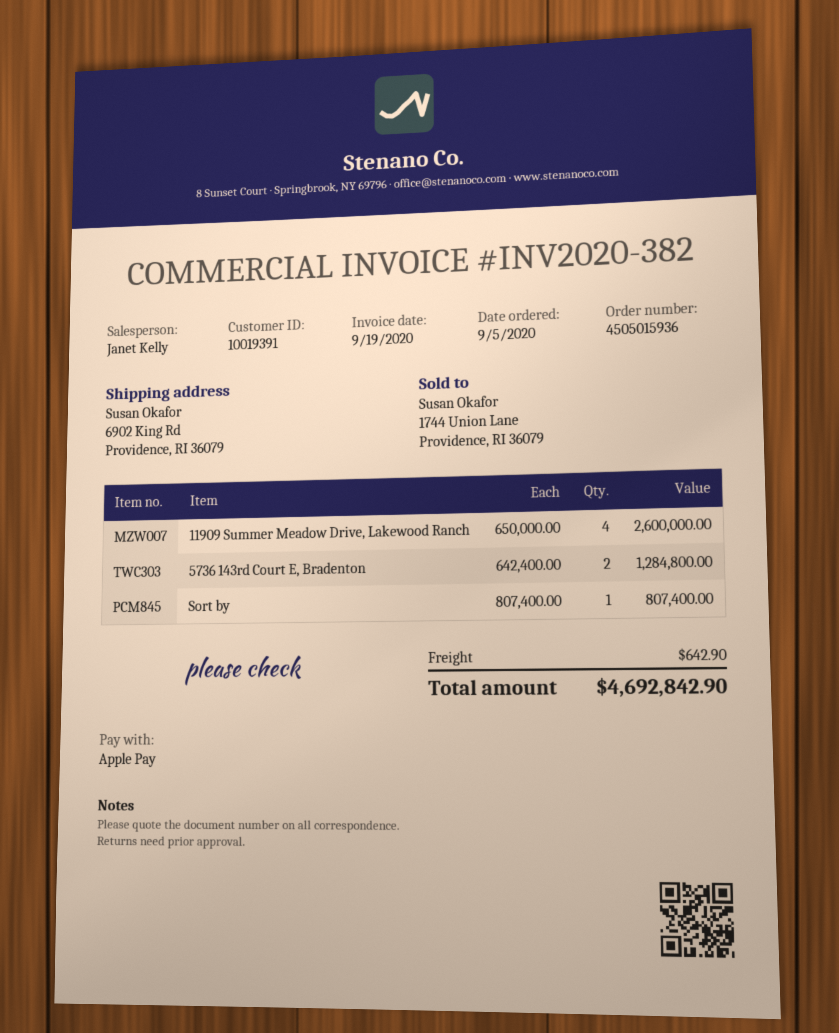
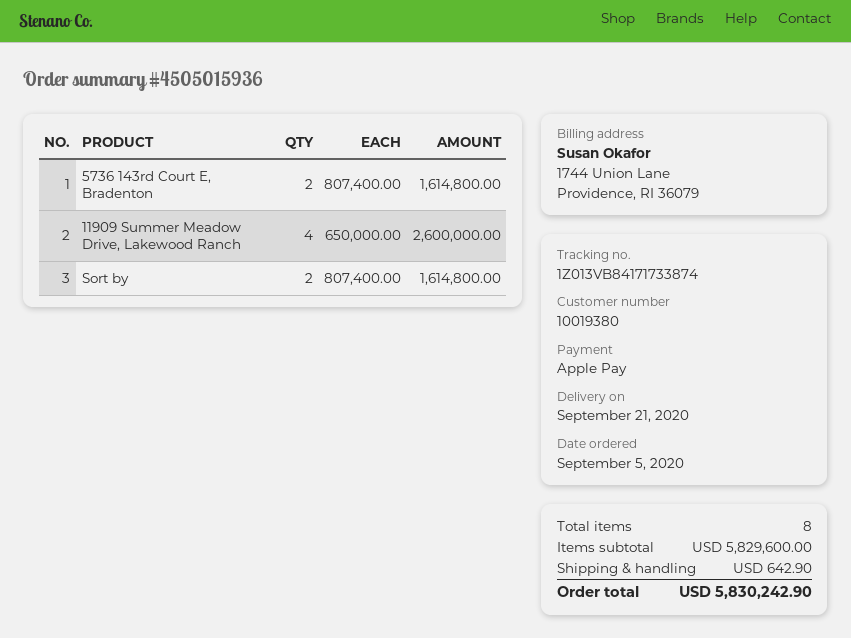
customer number: 10019391 -> 10019380
5736 143rd Court E, Bradenton: 2 x 642400.00 = 1284800.00 -> 2 x 807400.00 = 1614800.00
Sort by: 1 x 807400.00 = 807400.00 -> 2 x 807400.00 = 1614800.00
total: 4692842.90 -> 5830242.90

